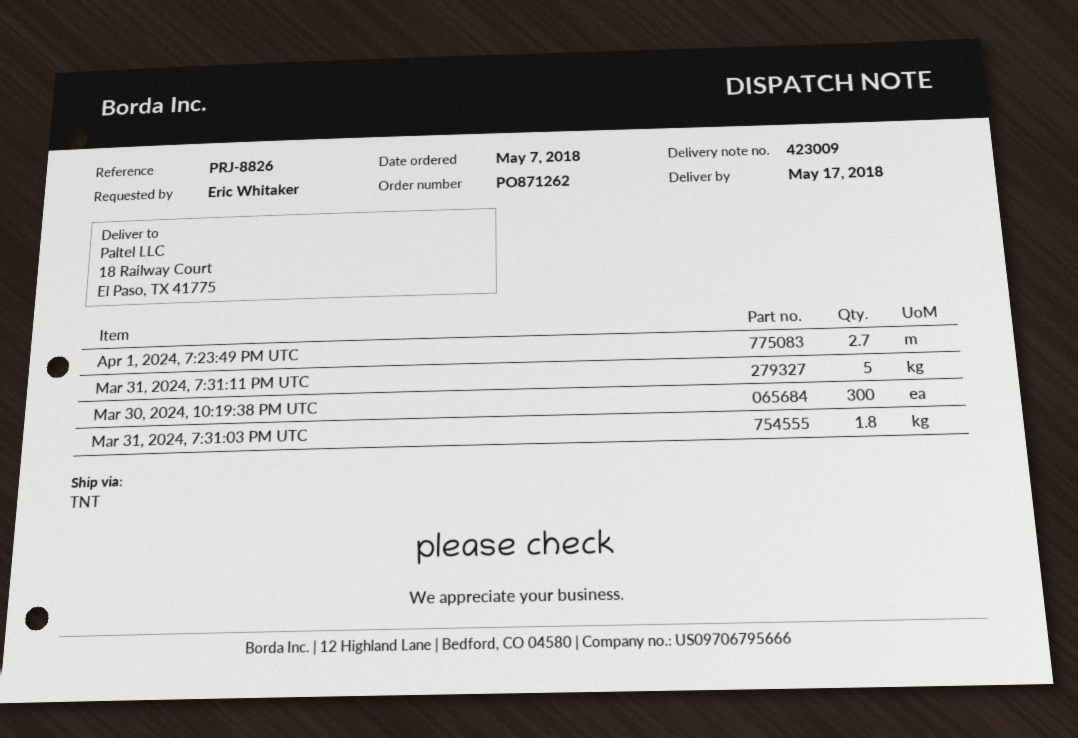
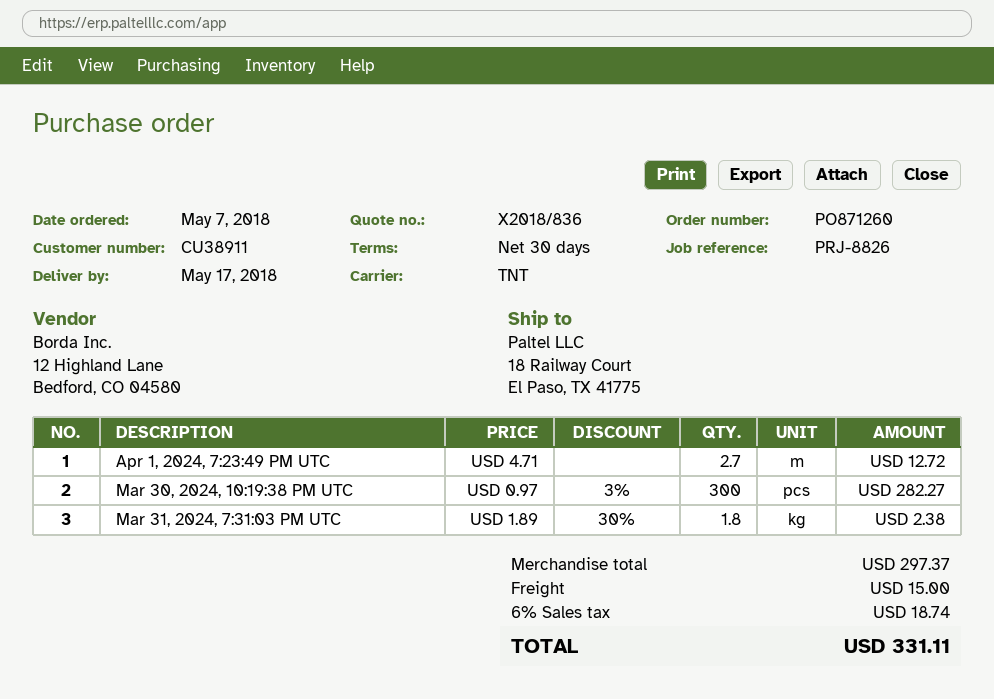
order number: PO871262 -> PO871260
Mar 31, 2024, 7:31:11 PM UTC: 5 -> none

